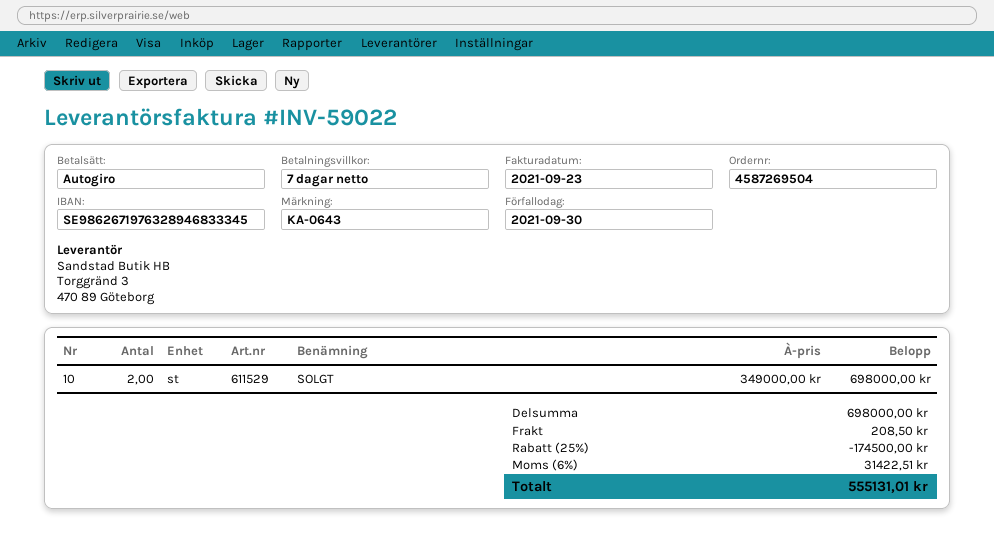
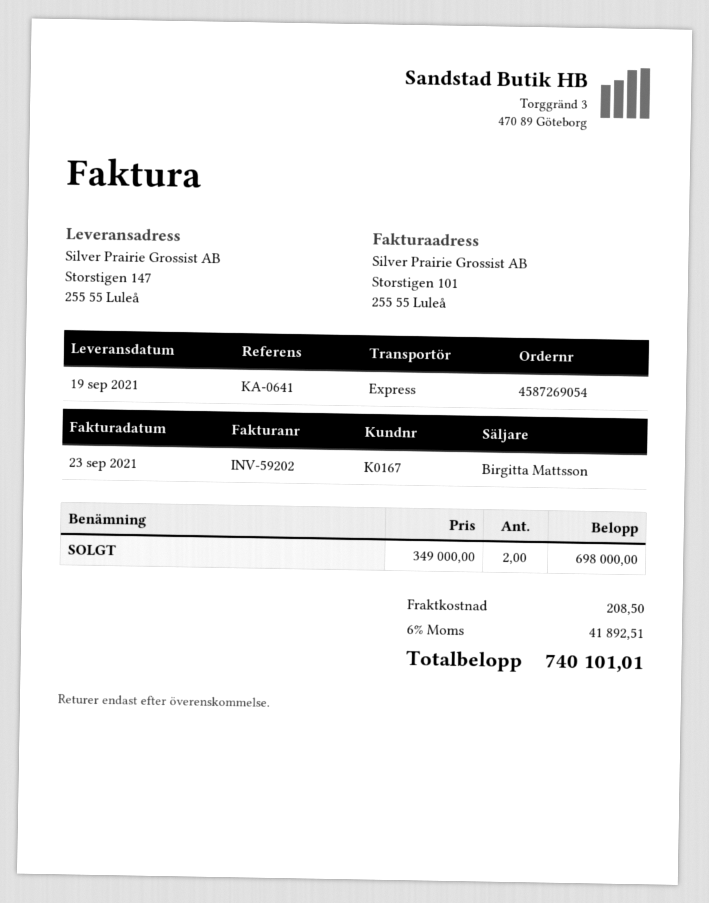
order number: 4587269504 -> 4587269054
invoice number: INV-59022 -> INV-59202
reference: KA-0643 -> KA-0641
discount: 25% = 174500.00 -> none
tax: 6% = 31422.51 -> 6% = 41892.51
total: 555131.01 -> 740101.01

